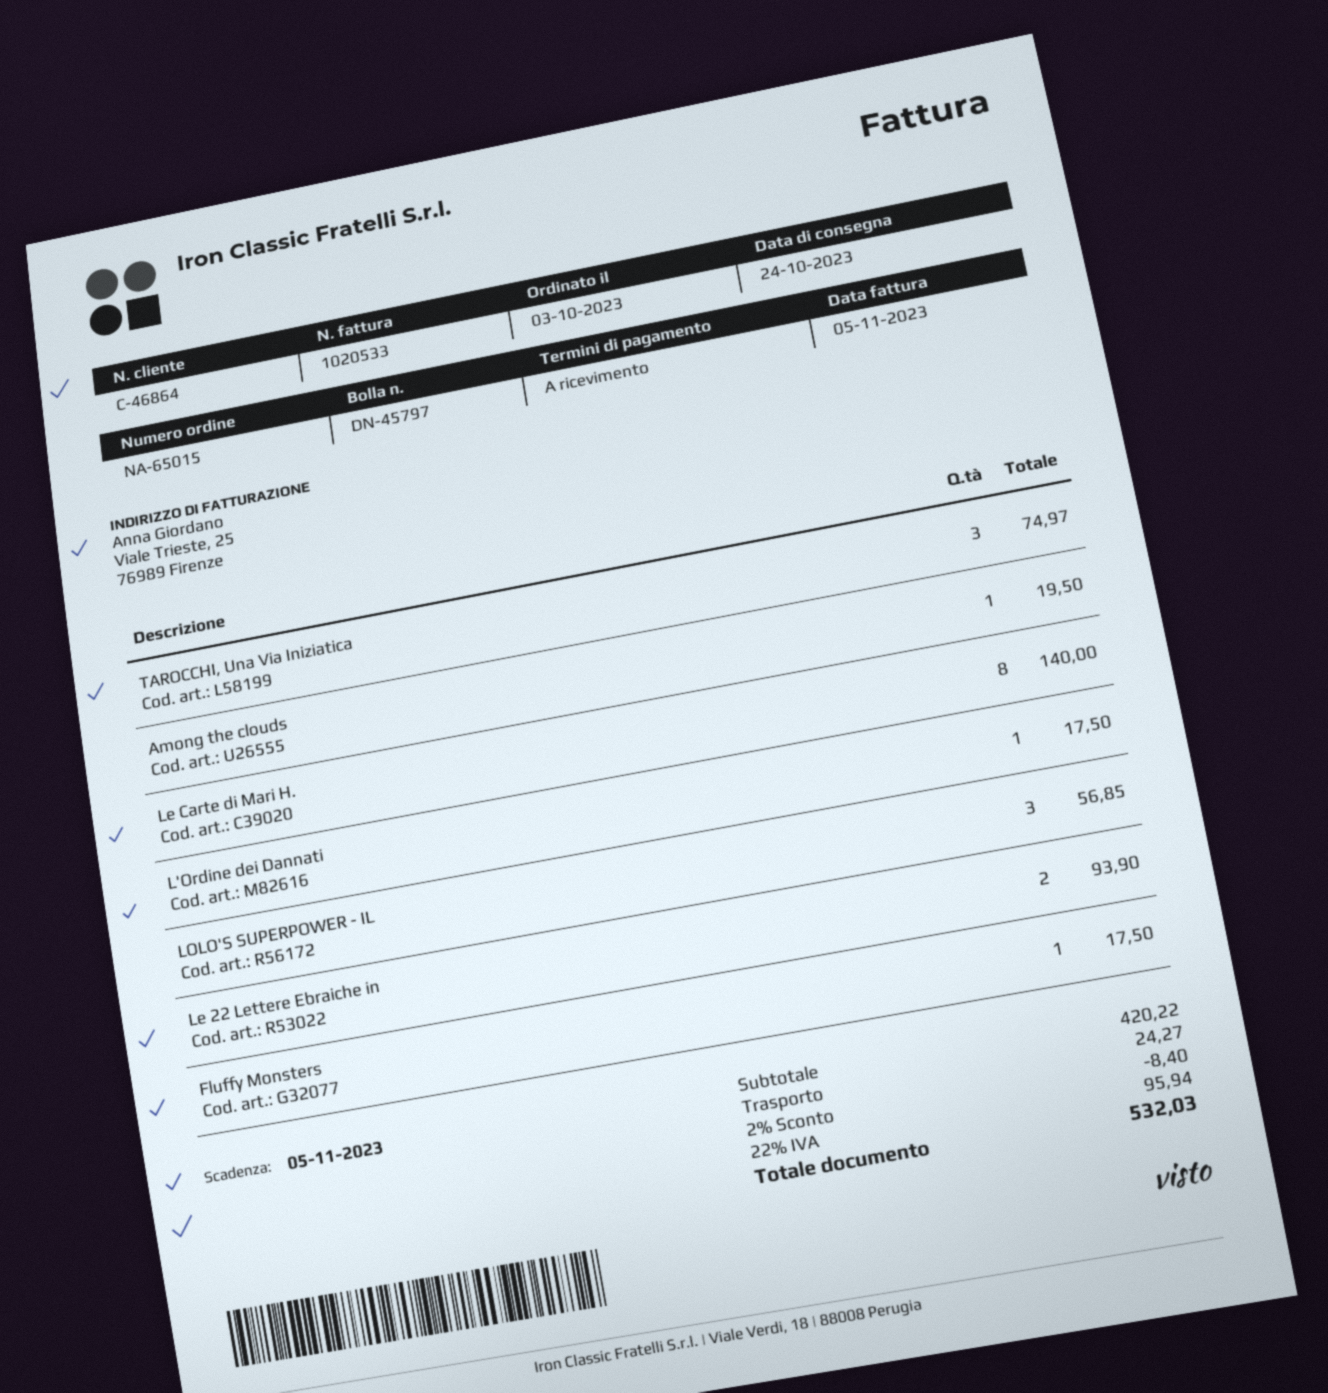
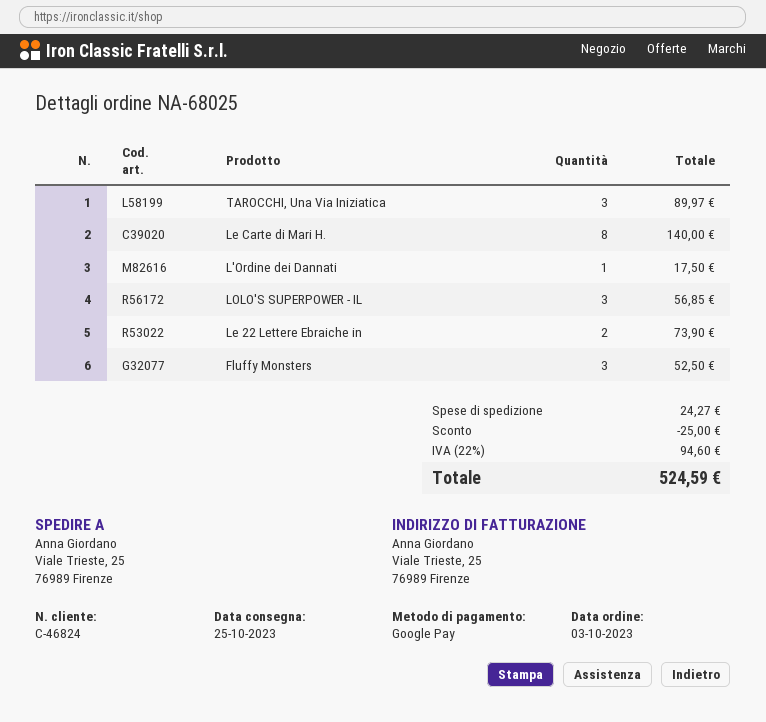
order number: NA-65015 -> NA-68025
delivery date: 2023-10-24 -> 2023-10-25
customer number: C-46864 -> C-46824
TAROCCHI, Una Via Iniziatica: 3 for 74.97 -> 3 for 89.97
Among the clouds: 1 for 19.50 -> none
Le 22 Lettere Ebraiche in: 2 for 93.90 -> 2 for 73.90
Fluffy Monsters: 1 for 17.50 -> 3 for 52.50
discount: 8.40 -> 25.00
tax: 22% = 95.94 -> 22% = 94.60
total: 532.03 -> 524.59

